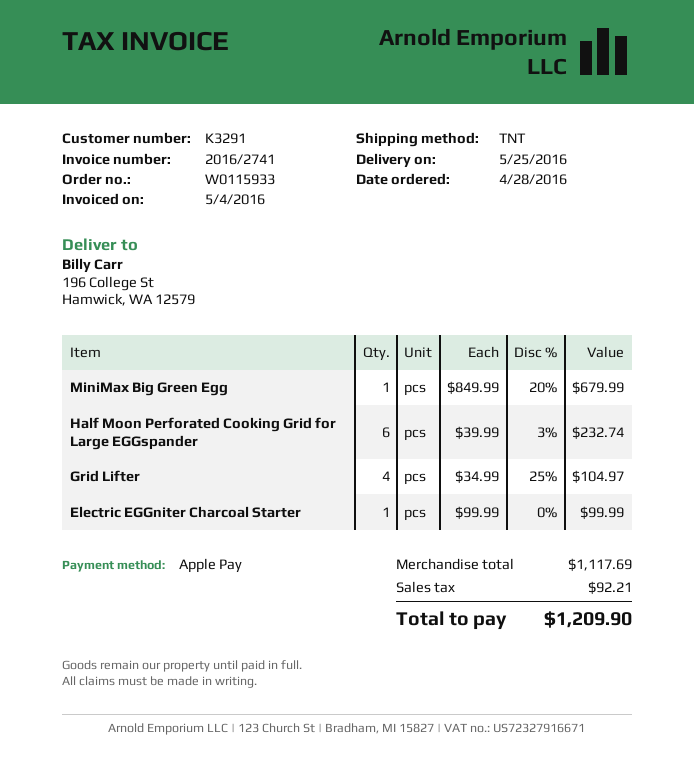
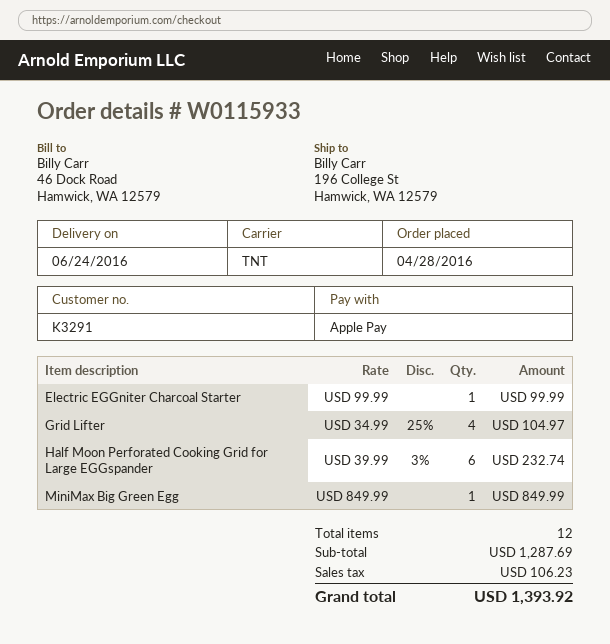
delivery date: 2016-05-25 -> 2016-06-24
MiniMax Big Green Egg: 1 x 849.99 - 20% = 679.99 -> 1 x 849.99 = 849.99
subtotal: 1117.69 -> 1287.69
tax: 92.21 -> 106.23
total: 1209.90 -> 1393.92

